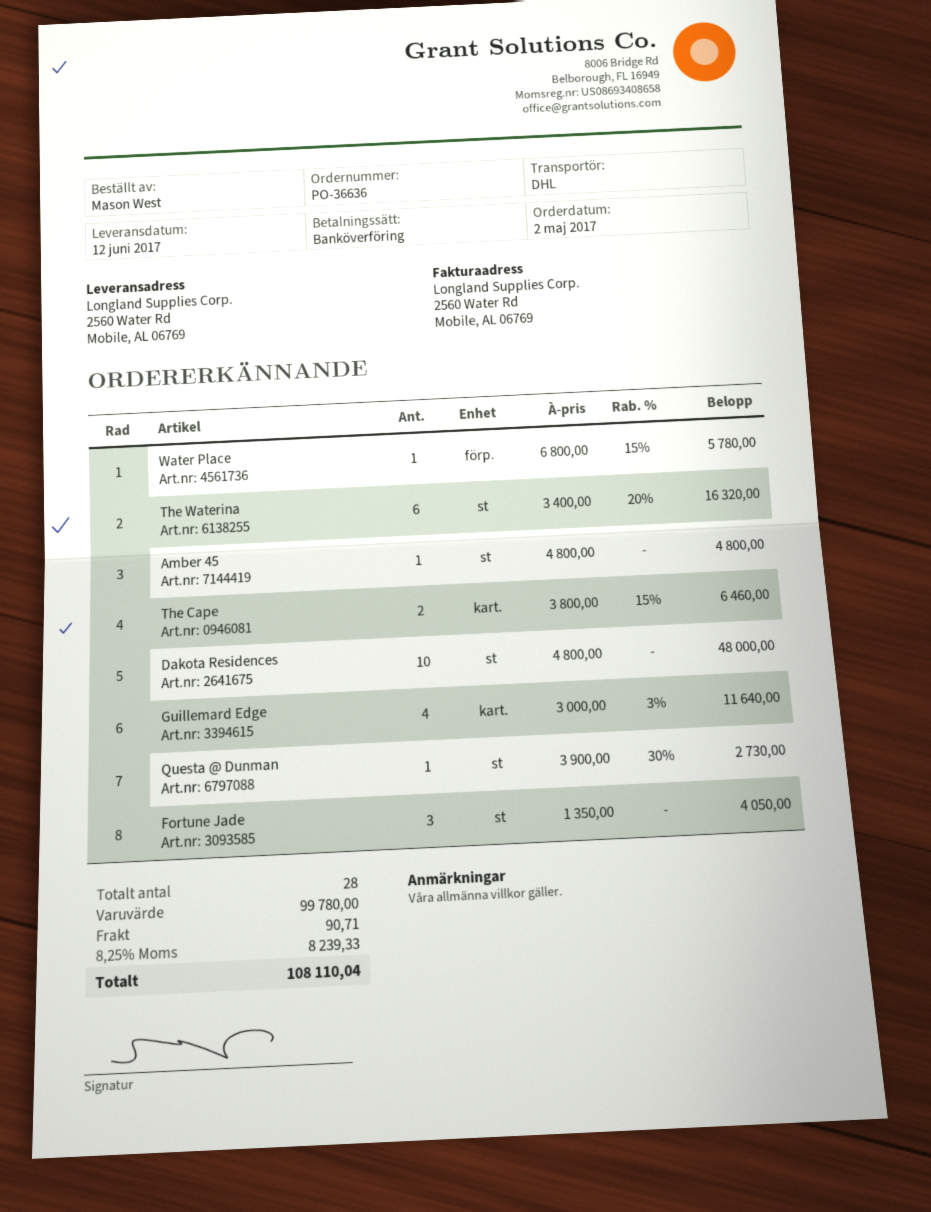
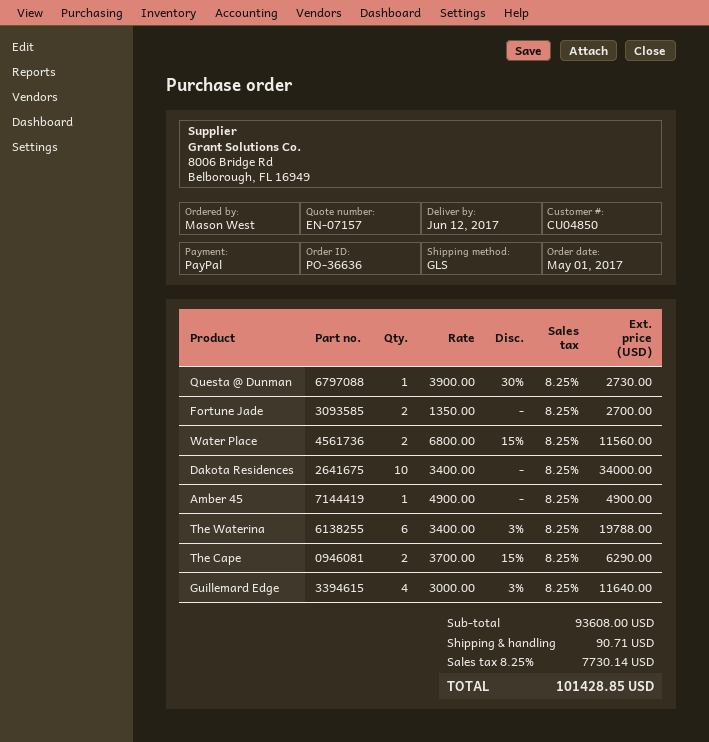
order date: 2017-05-02 -> 2017-05-01
payment method: bank transfer -> PayPal
shipping method: DHL -> GLS
Water Place: 1 x 6800.00 - 15% = 5780.00 -> 2 x 6800.00 - 15% = 11560.00
The Waterina: 6 x 3400.00 - 20% = 16320.00 -> 6 x 3400.00 - 3% = 19788.00
Amber 45: 1 x 4800.00 = 4800.00 -> 1 x 4900.00 = 4900.00
The Cape: 2 x 3800.00 - 15% = 6460.00 -> 2 x 3700.00 - 15% = 6290.00
Dakota Residences: 10 x 4800.00 = 48000.00 -> 10 x 3400.00 = 34000.00
Fortune Jade: 3 x 1350.00 = 4050.00 -> 2 x 1350.00 = 2700.00
subtotal: 99780.00 -> 93608.00
tax: 8.25% = 8239.33 -> 8.25% = 7730.14
total: 108110.04 -> 101428.85

